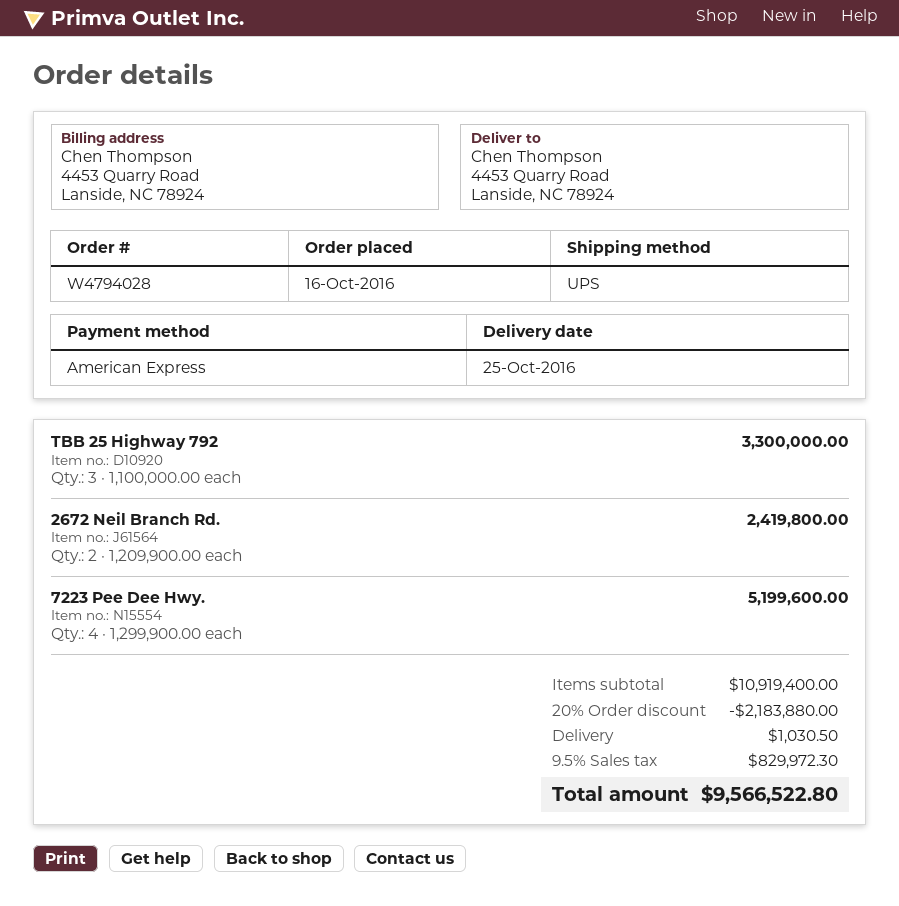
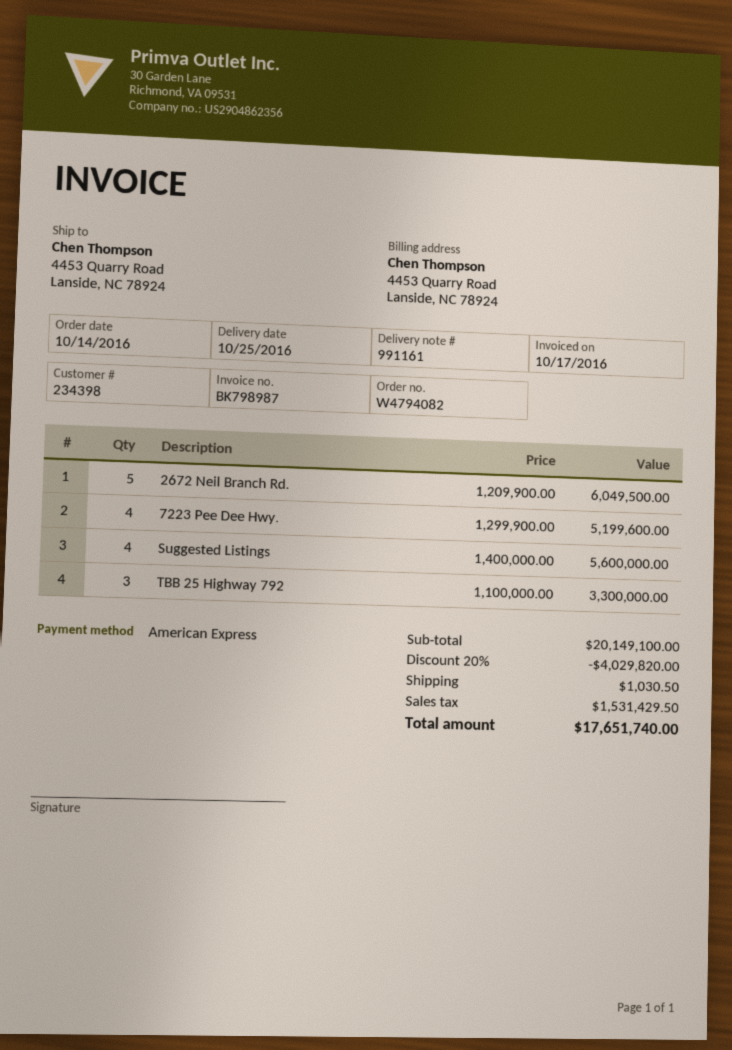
order number: W4794028 -> W4794082
order date: 2016-10-16 -> 2016-10-14
2672 Neil Branch Rd.: 2 x 1209900.00 = 2419800.00 -> 5 x 1209900.00 = 6049500.00
Suggested Listings: none -> 4 x 1400000.00 = 5600000.00
subtotal: 10919400.00 -> 20149100.00
discount: 20% = 2183880.00 -> 20% = 4029820.00
tax: 829972.30 -> 1531429.50
total: 9566522.80 -> 17651740.00

